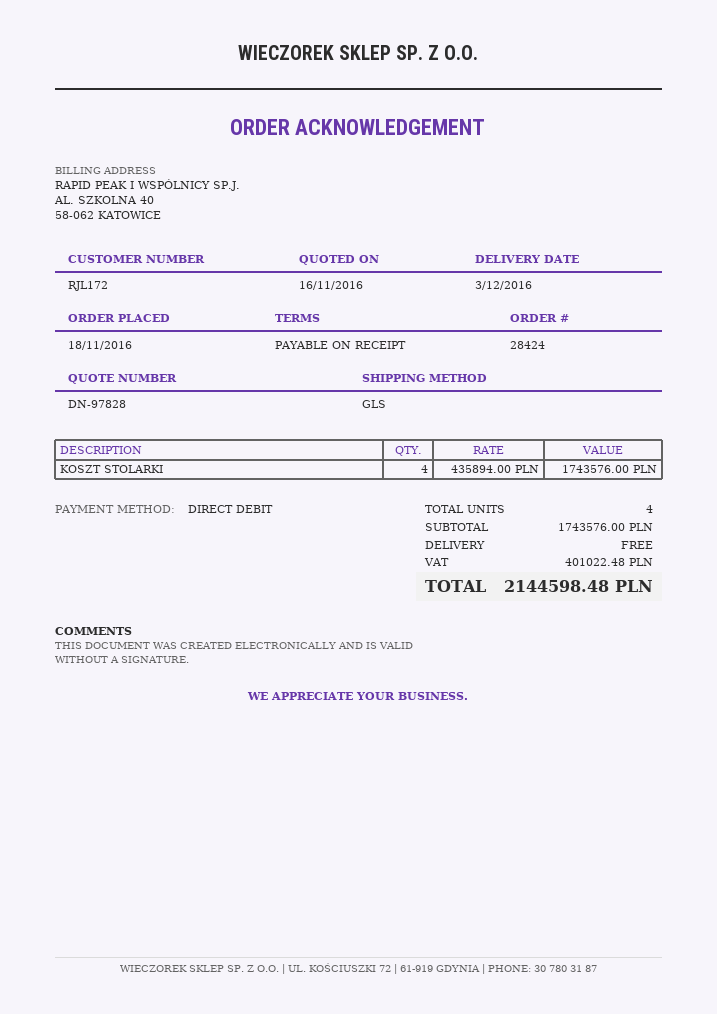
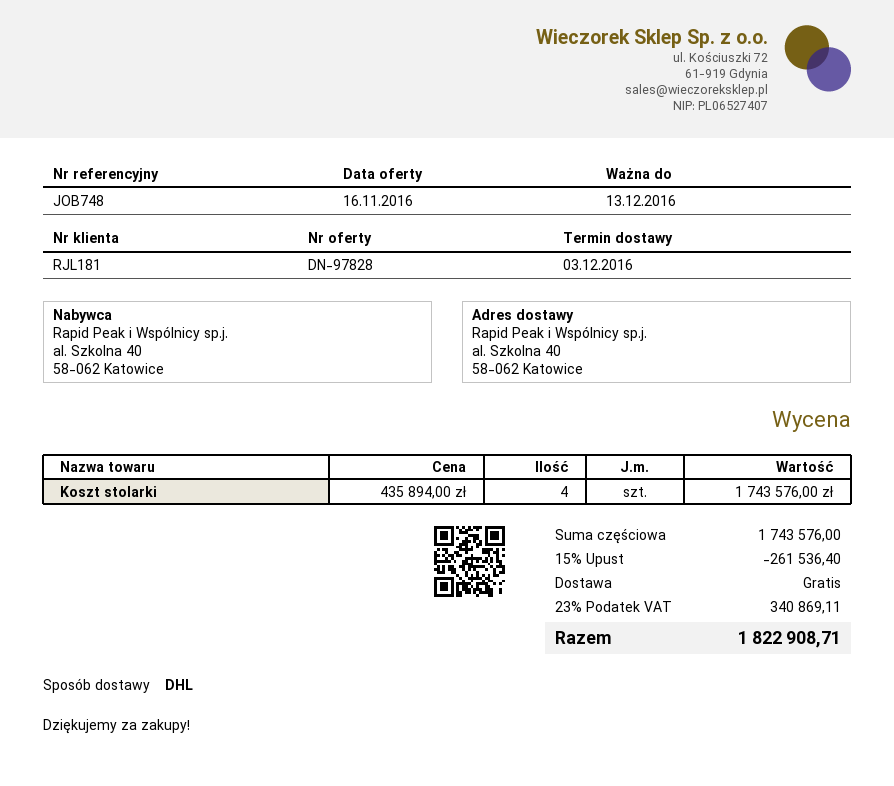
customer number: RJL172 -> RJL181
shipping method: GLS -> DHL
discount: none -> 15% = 261536.40
tax: 401022.48 -> 340869.11
total: 2144598.48 -> 1822908.71

